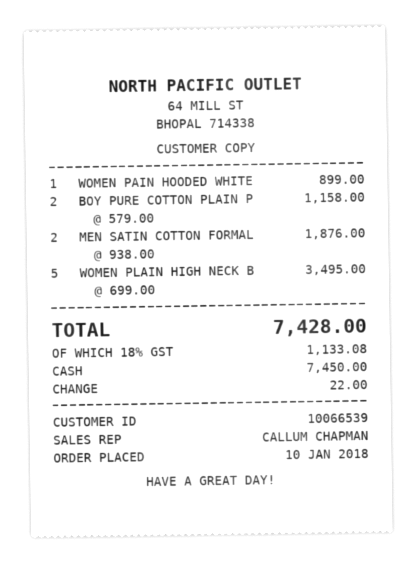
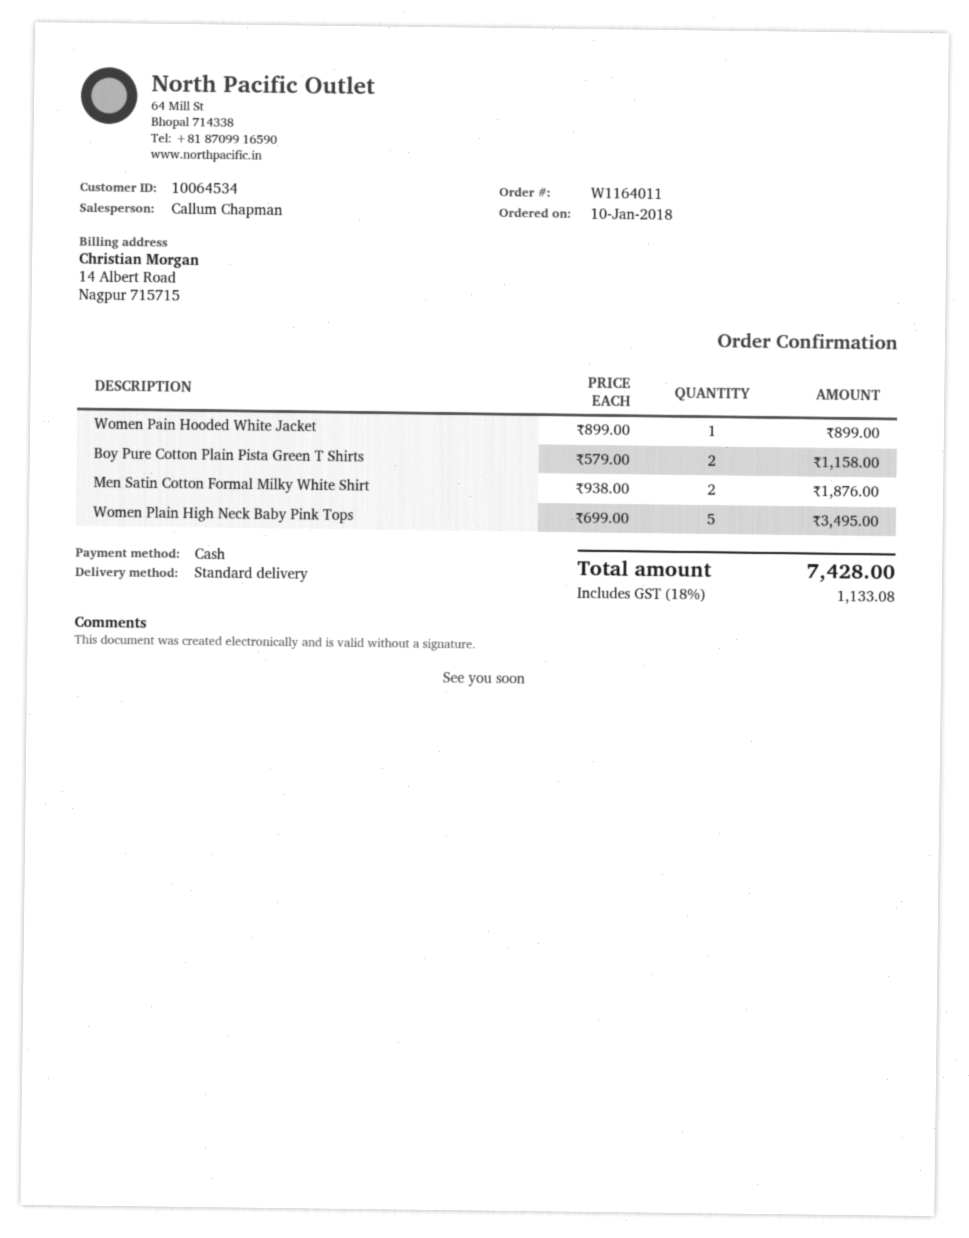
customer number: 10066539 -> 10064534

